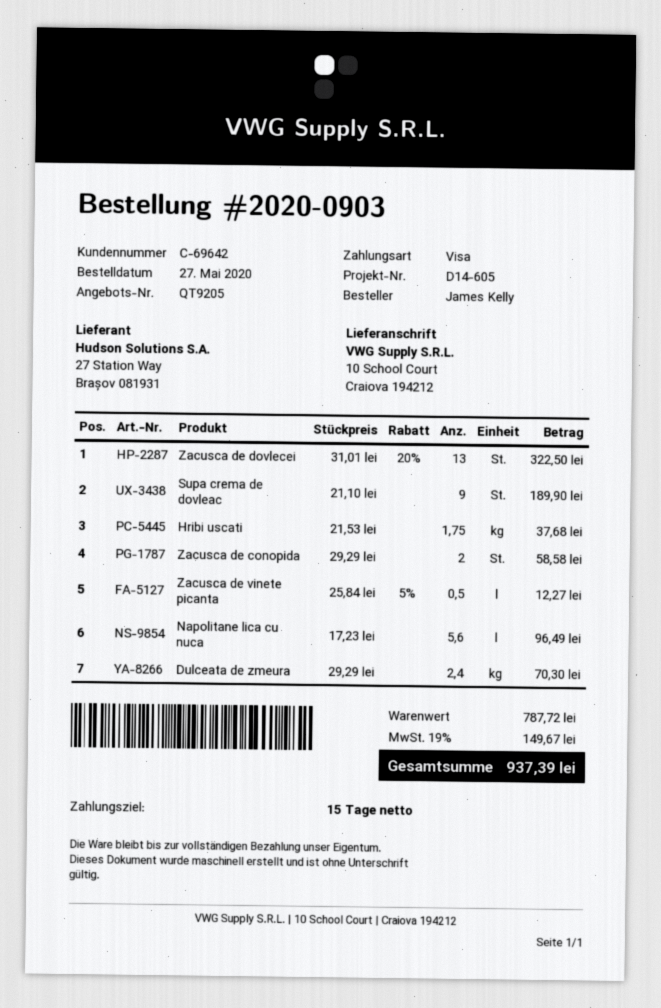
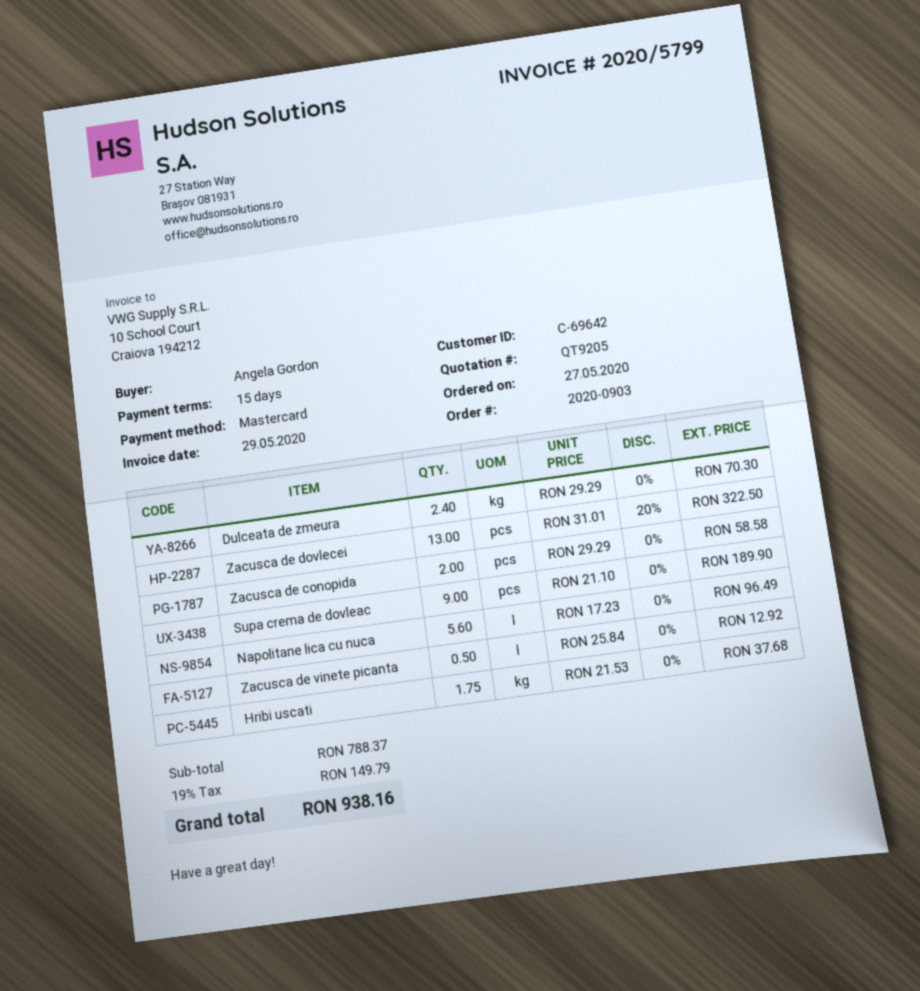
ordered by: James Kelly -> Angela Gordon
payment method: Visa -> Mastercard
Zacusca de vinete picanta: 0.5 x 25.84 - 5% = 12.27 -> 0.5 x 25.84 = 12.92
subtotal: 787.72 -> 788.37
tax: 19% = 149.67 -> 19% = 149.79
total: 937.39 -> 938.16

